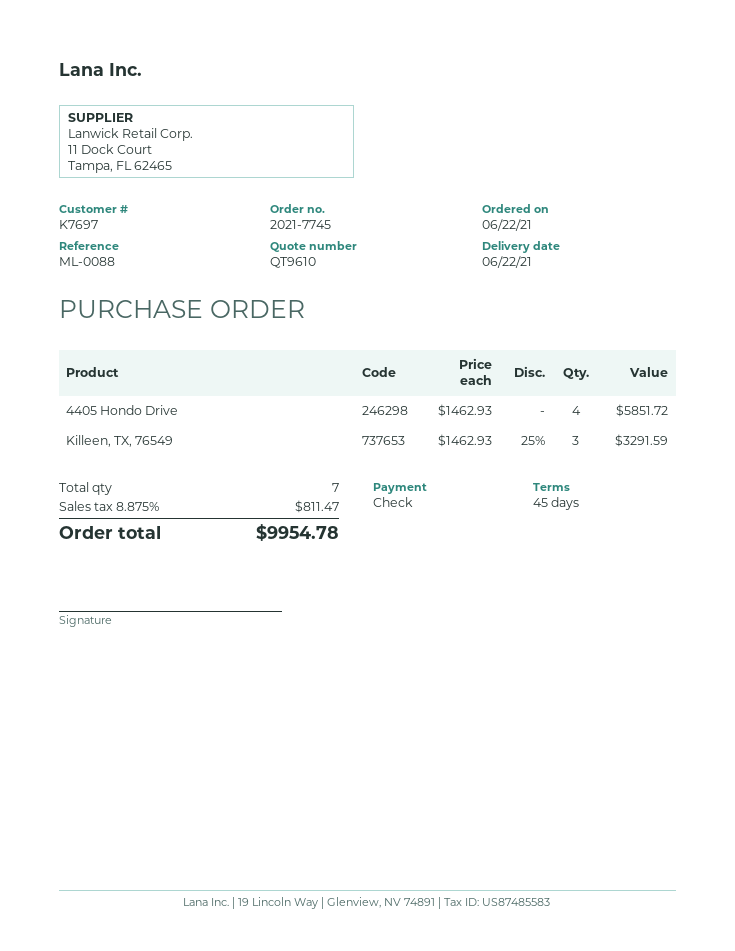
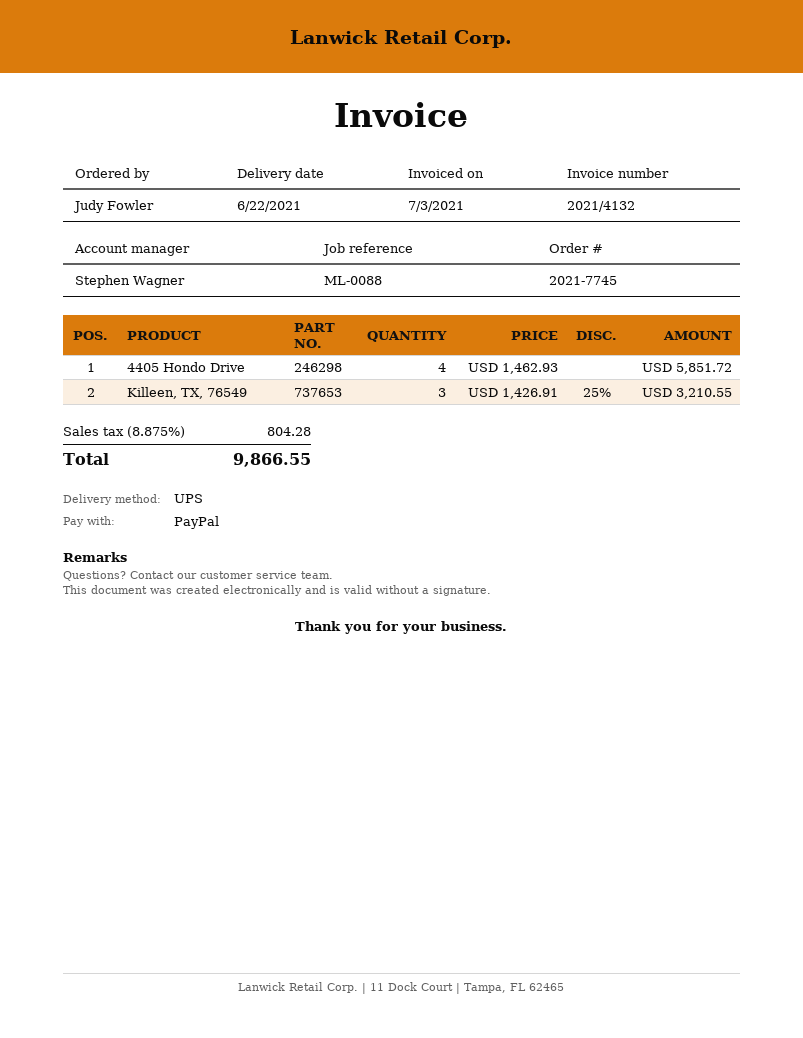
payment method: cheque -> PayPal
Killeen, TX, 76549: 3 x 1462.93 - 25% = 3291.59 -> 3 x 1426.91 - 25% = 3210.55
tax: 8.875% = 811.47 -> 8.875% = 804.28
total: 9954.78 -> 9866.55

